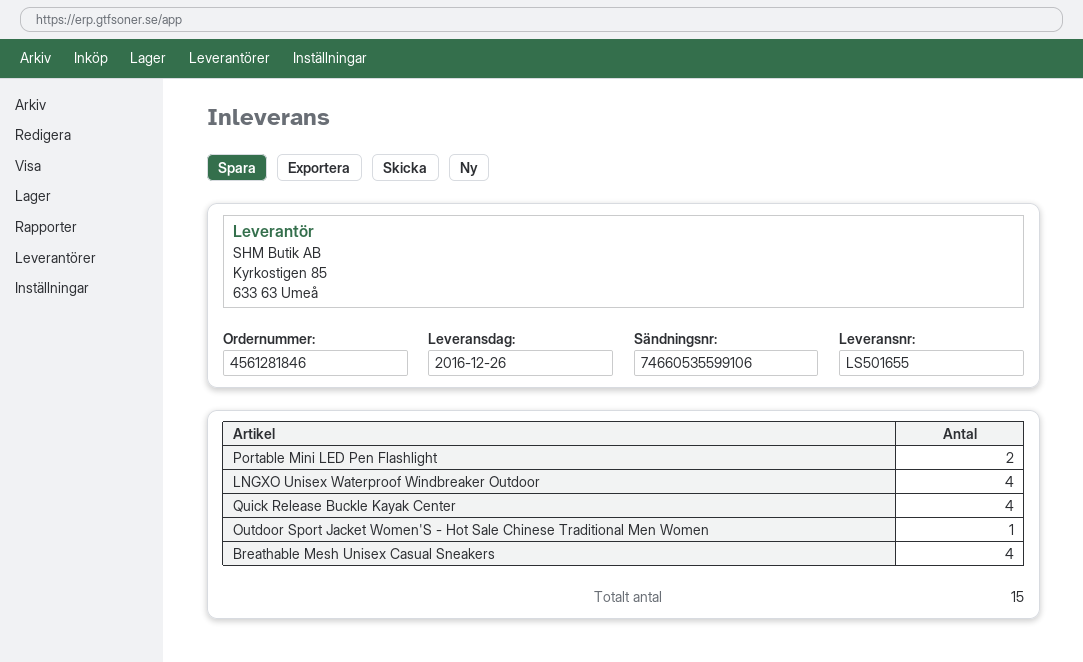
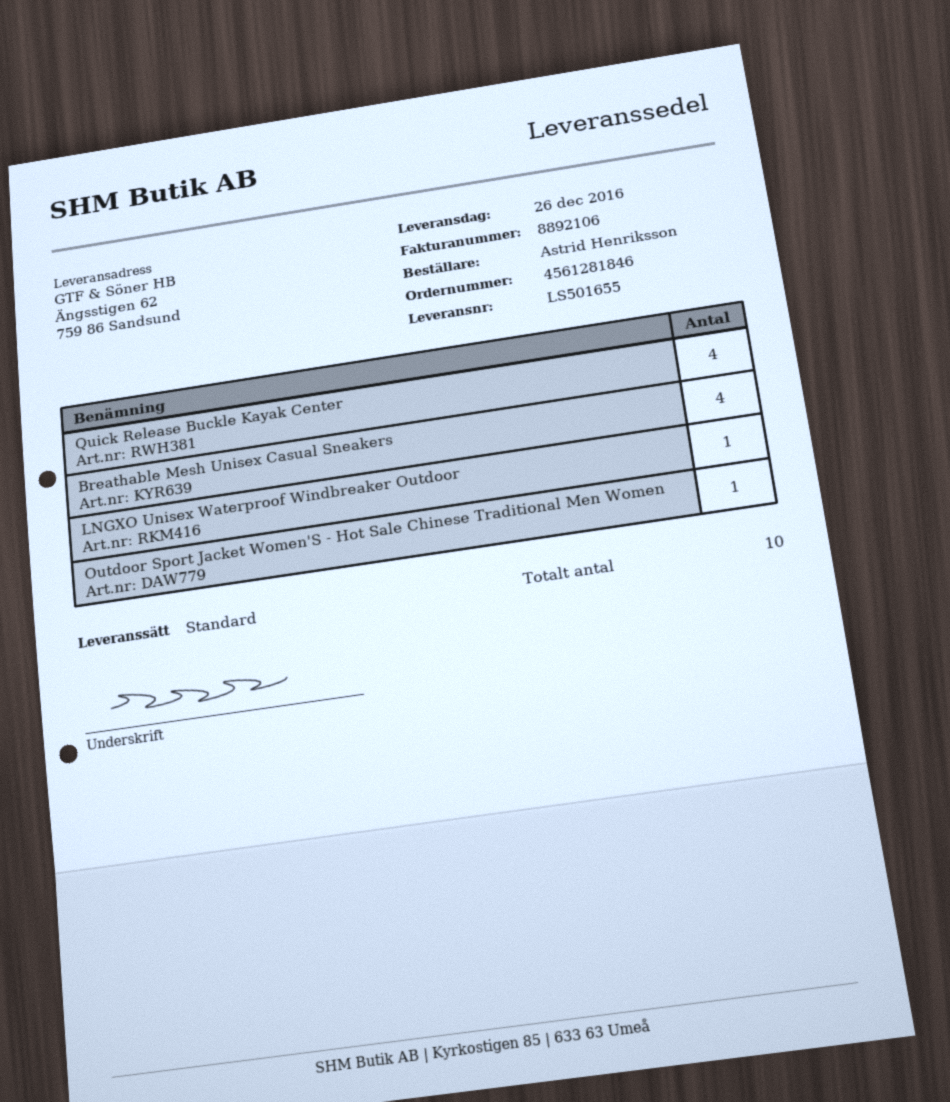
Portable Mini LED Pen Flashlight: 2 -> none
LNGXO Unisex Waterproof Windbreaker Outdoor: 4 -> 1
total quantity: 15 -> 10

